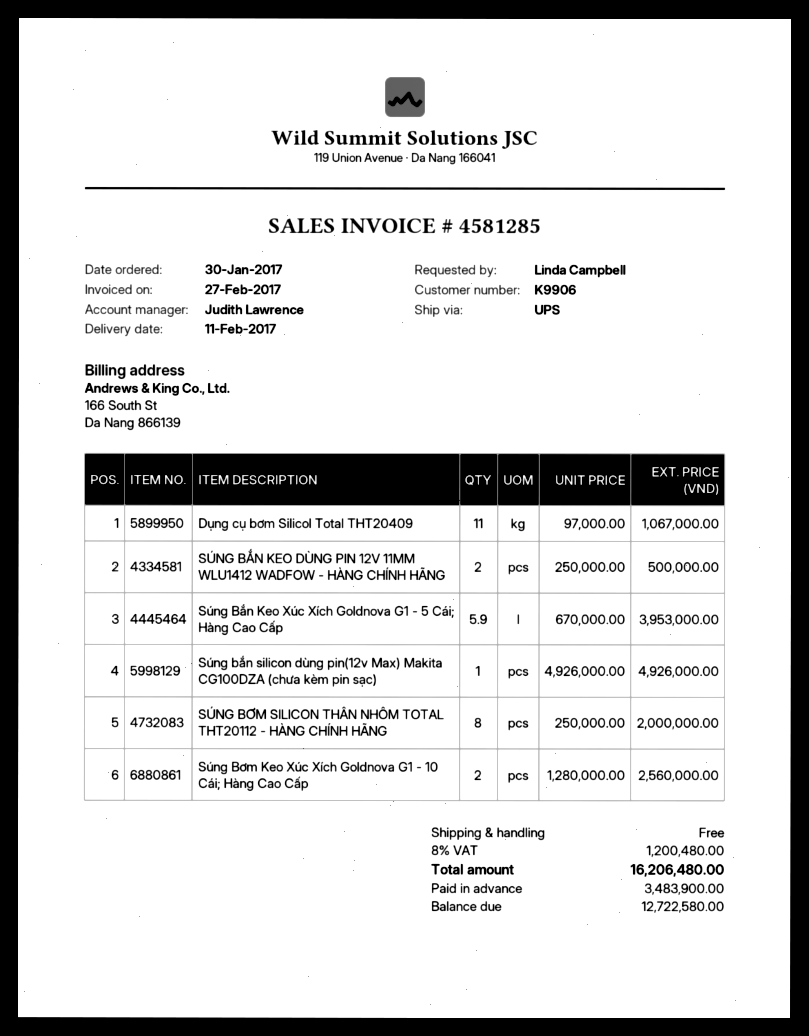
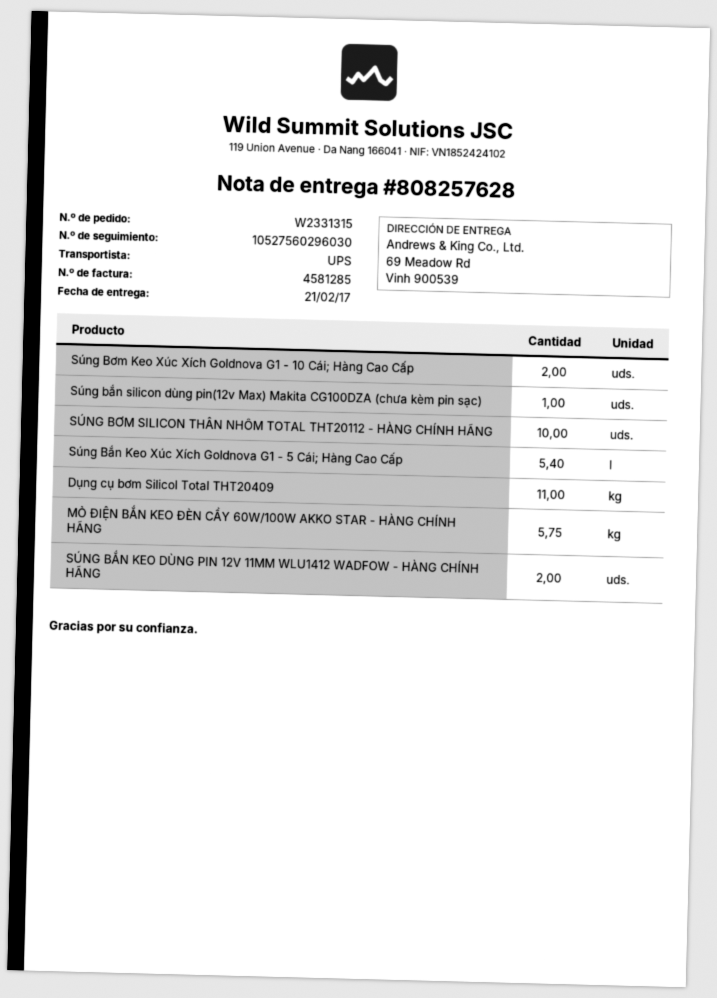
delivery date: 2017-02-11 -> 2017-02-21
Súng Bắn Keo Xúc Xích Goldnova G1 - 5 Cái; Hàng Cao Cấp: 5.9 -> 5.4
SÚNG BƠM SILICON THÂN NHÔM TOTAL THT20112 - HÀNG CHÍNH HÃNG: 8 -> 10
MỎ ĐIỆN BẮN KEO ĐÈN CẦY 60W/100W AKKO STAR - HÀNG CHÍNH HÃNG: none -> 5.75

